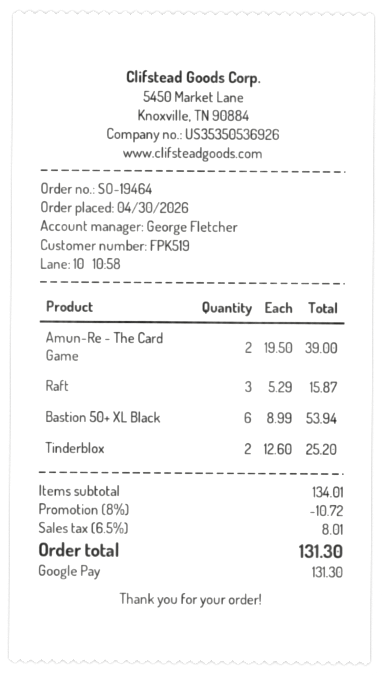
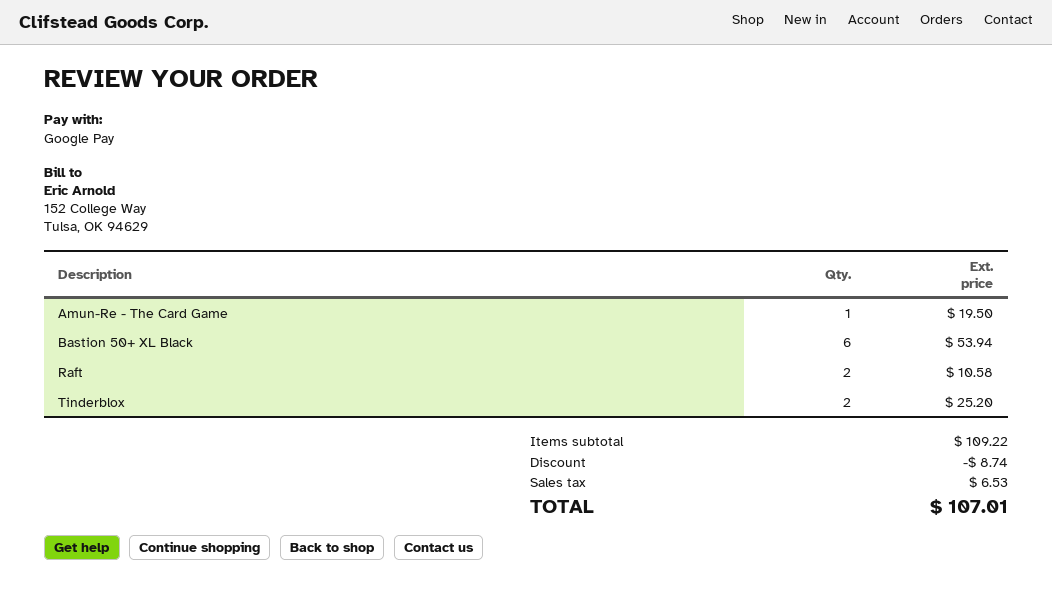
Amun-Re - The Card Game: 2 for 39.00 -> 1 for 19.50
Raft: 3 for 15.87 -> 2 for 10.58
subtotal: 134.01 -> 109.22
discount: 10.72 -> 8.74
tax: 8.01 -> 6.53
total: 131.30 -> 107.01

